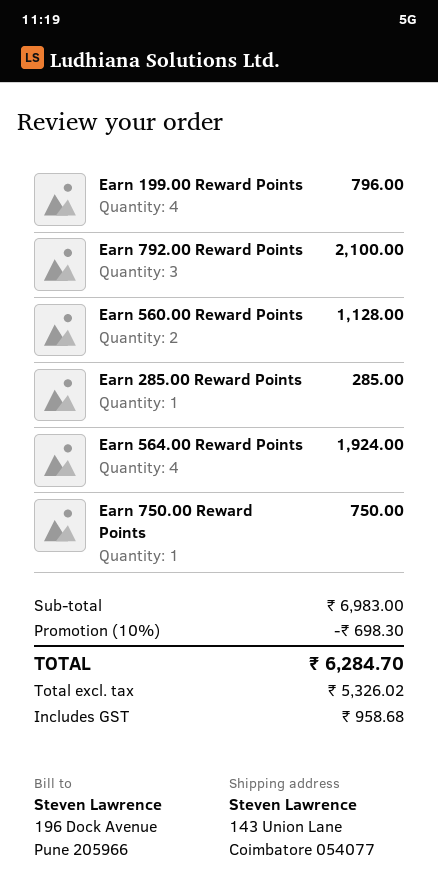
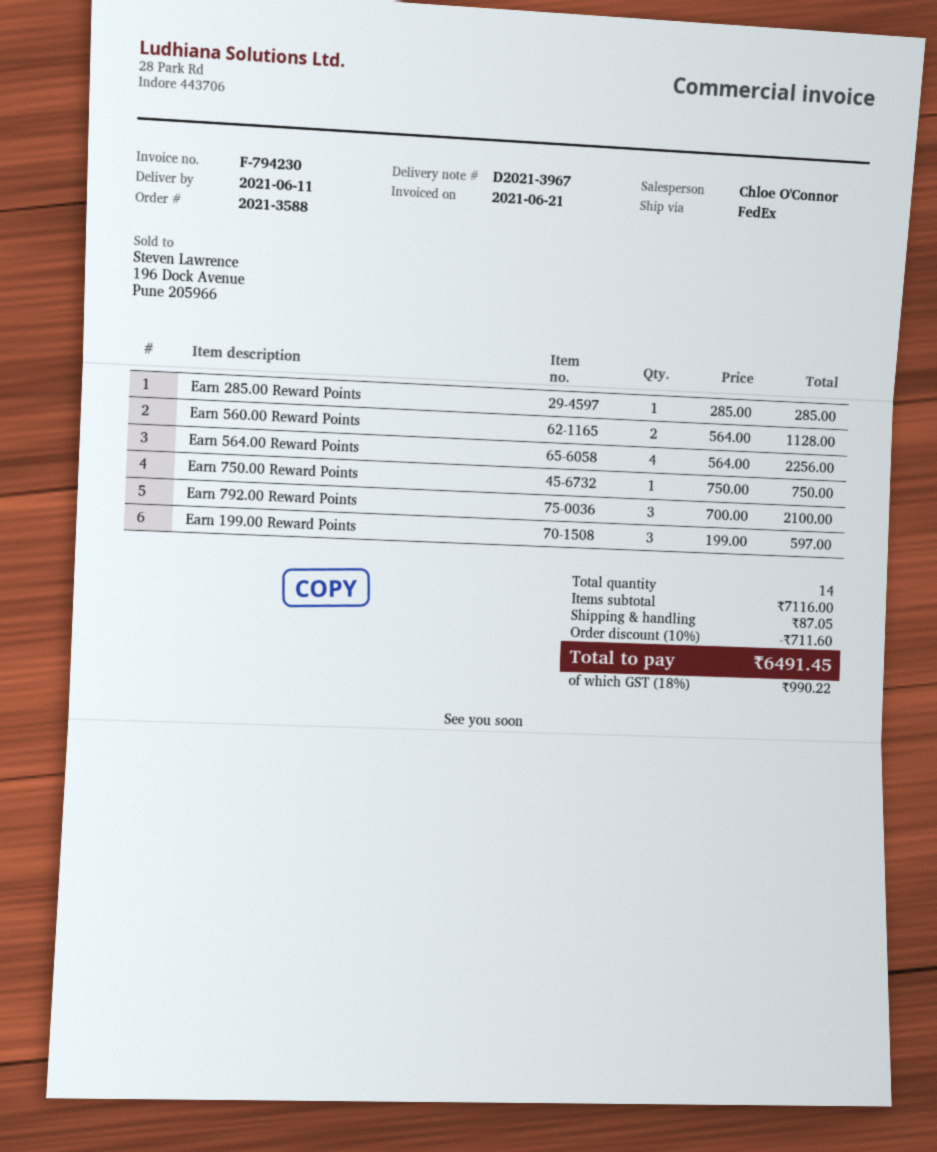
Earn 199.00 Reward Points: 4 for 796.00 -> 3 for 597.00
Earn 564.00 Reward Points: 4 for 1924.00 -> 4 for 2256.00
subtotal: 6983.00 -> 7116.00
discount: 10% = 698.30 -> 10% = 711.60
shipping: none -> 87.05
tax: 958.68 -> 990.22
total: 6284.70 -> 6491.45

